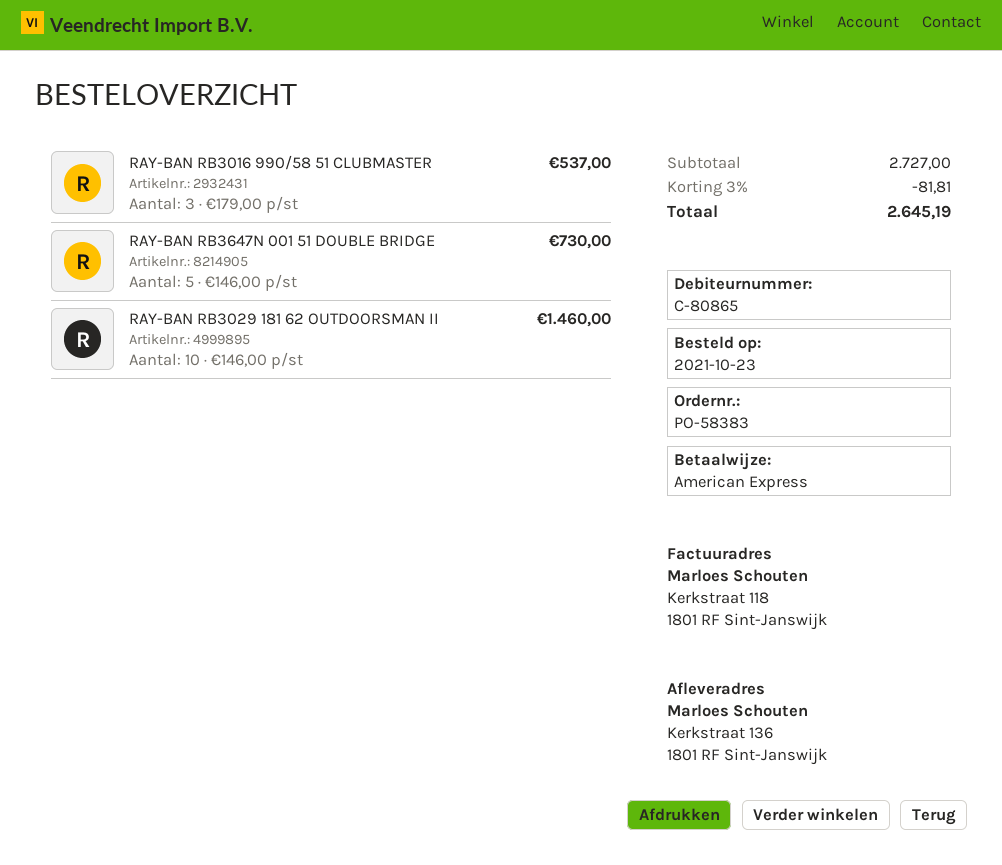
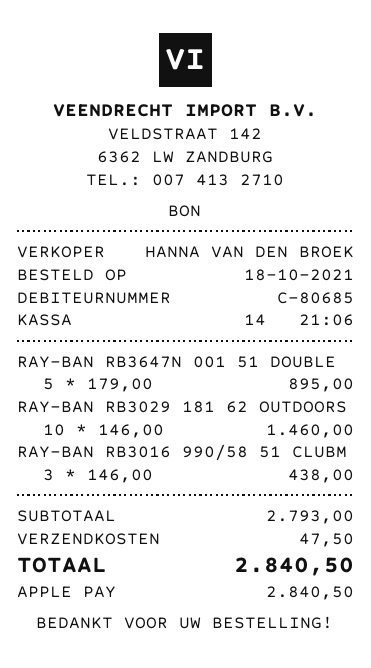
order date: 2021-10-23 -> 2021-10-18
customer number: C-80865 -> C-80685
payment method: American Express -> Apple Pay
RAY-BAN RB3016 990/58 51 CLUBMASTER: 3 x 179.00 = 537.00 -> 3 x 146.00 = 438.00
RAY-BAN RB3647N 001 51 DOUBLE BRIDGE: 5 x 146.00 = 730.00 -> 5 x 179.00 = 895.00
subtotal: 2727.00 -> 2793.00
discount: 3% = 81.81 -> none
shipping: none -> 47.50
total: 2645.19 -> 2840.50

